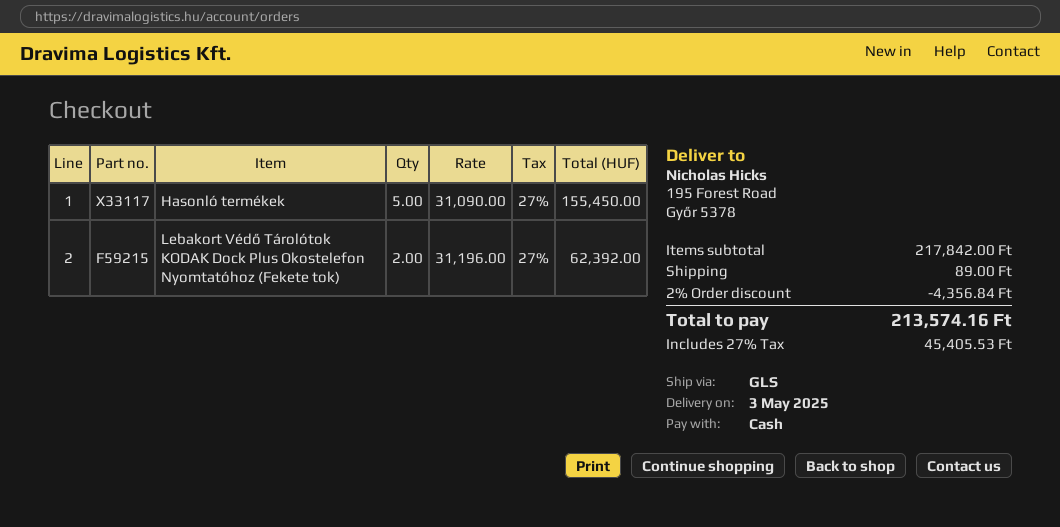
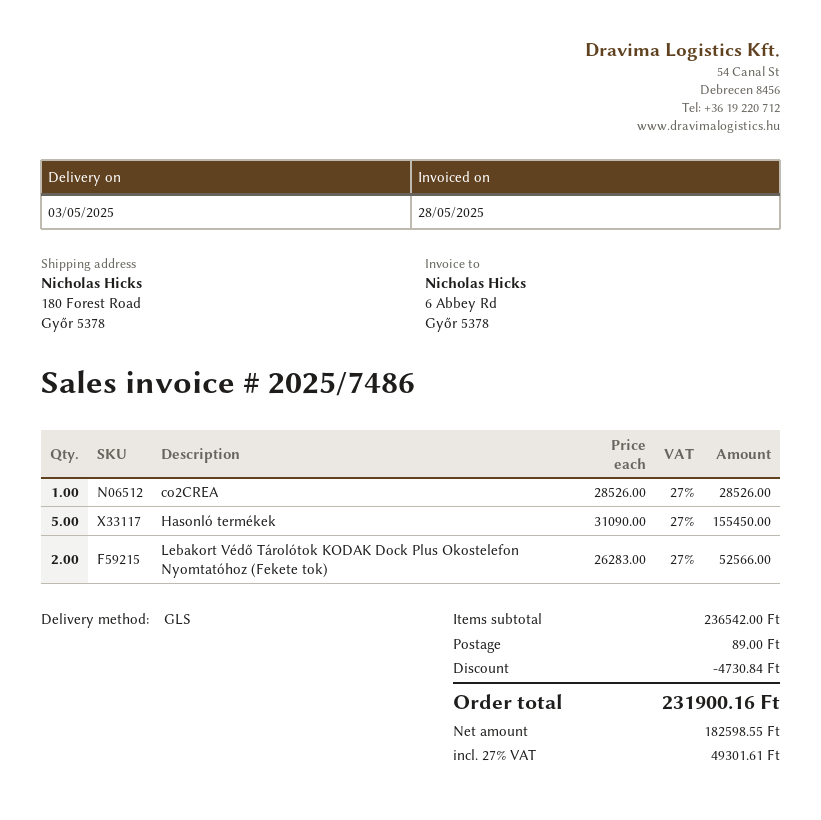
ship to: 195 Forest Road, Győr 5378 -> 180 Forest Road, Győr 5378
Lebakort Védő Tárolótok KODAK Dock Plus Okostelefon Nyomtatóhoz (Fekete tok): 2 x 31196.00 = 62392.00 -> 2 x 26283.00 = 52566.00
co2CREA: none -> 1 x 28526.00 = 28526.00
subtotal: 217842.00 -> 236542.00
discount: 4356.84 -> 4730.84
tax: 27% = 45405.53 -> 27% = 49301.61
total: 213574.16 -> 231900.16

